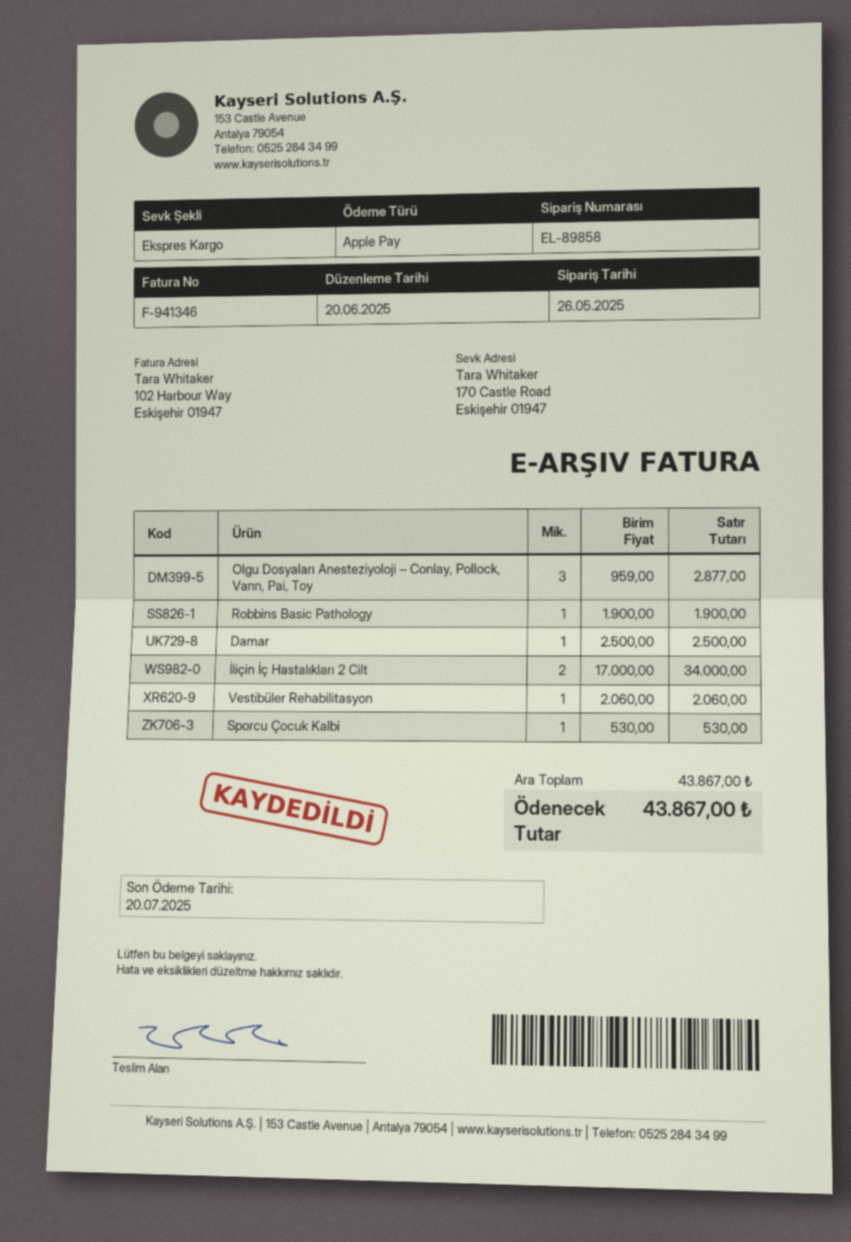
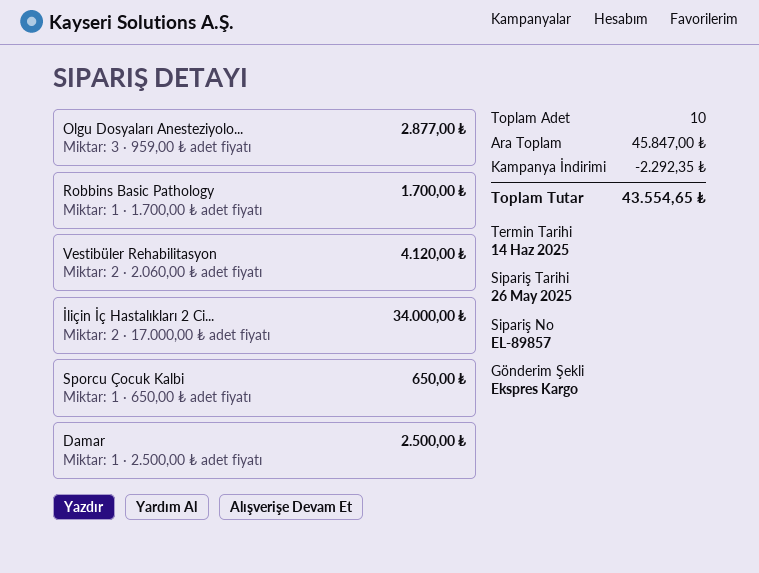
order number: EL-89858 -> EL-89857
Robbins Basic Pathology: 1 x 1900.00 = 1900.00 -> 1 x 1700.00 = 1700.00
Vestibüler Rehabilitasyon: 1 x 2060.00 = 2060.00 -> 2 x 2060.00 = 4120.00
Sporcu Çocuk Kalbi: 1 x 530.00 = 530.00 -> 1 x 650.00 = 650.00
subtotal: 43867.00 -> 45847.00
discount: none -> 2292.35
total: 43867.00 -> 43554.65

